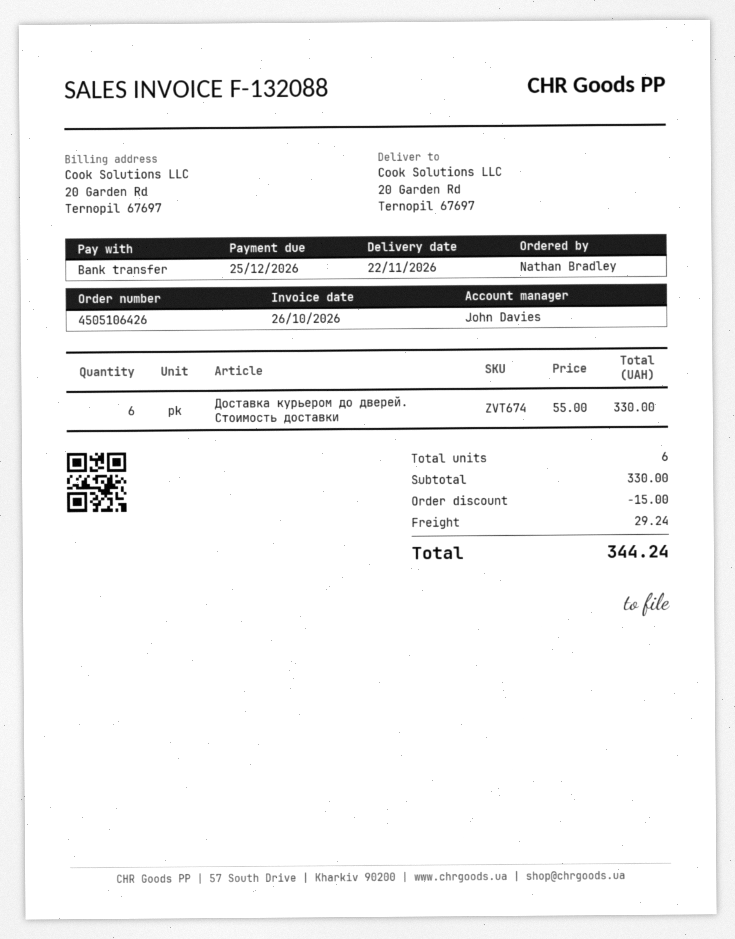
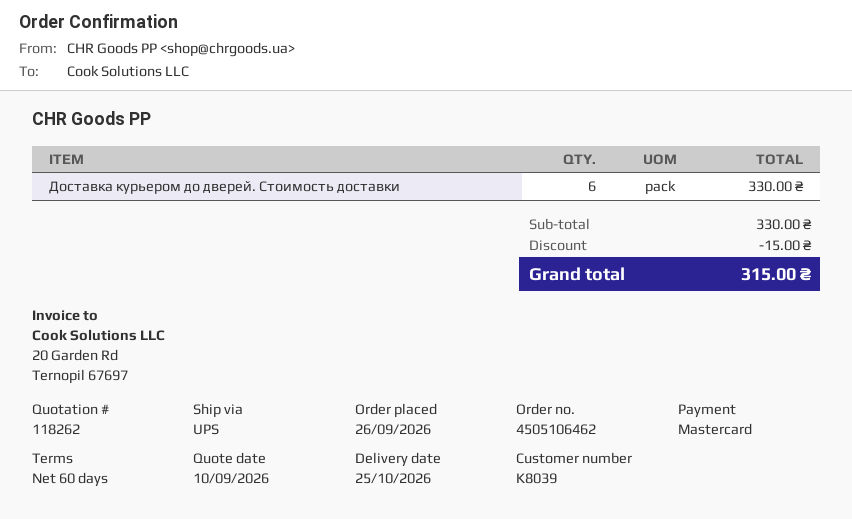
order number: 4505106426 -> 4505106462
delivery date: 2026-11-22 -> 2026-10-25
payment method: bank transfer -> Mastercard
shipping: 29.24 -> none
total: 344.24 -> 315.00

